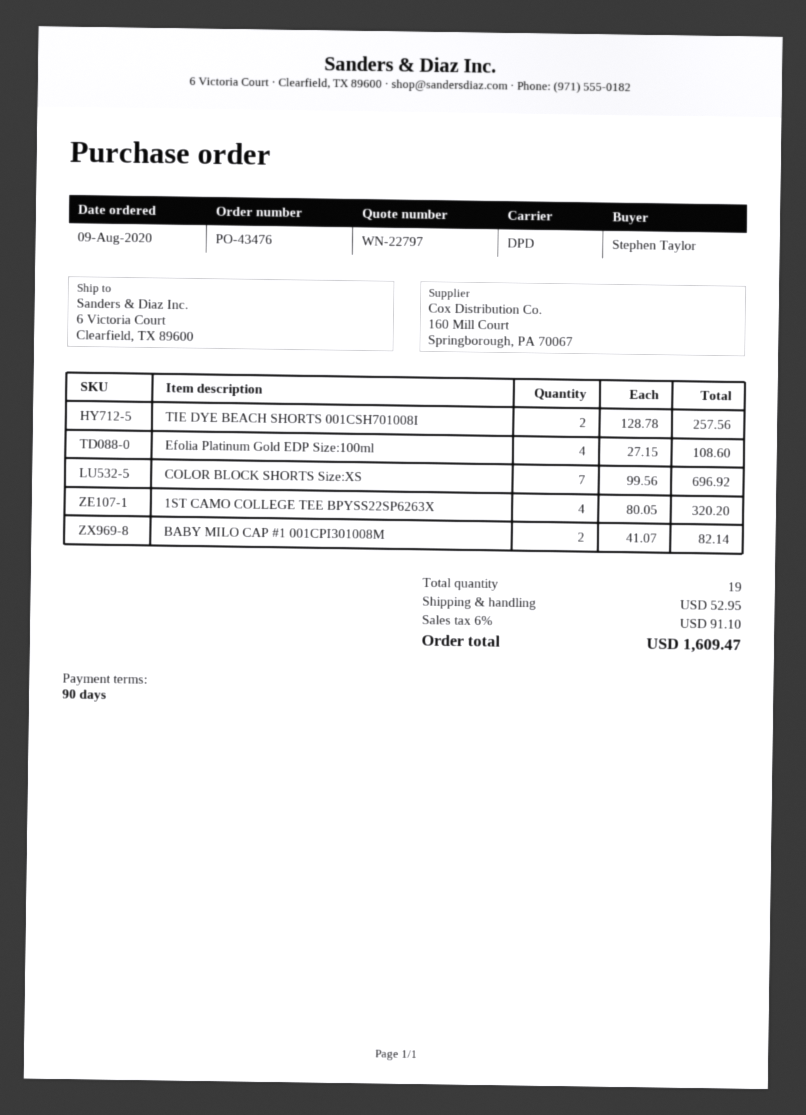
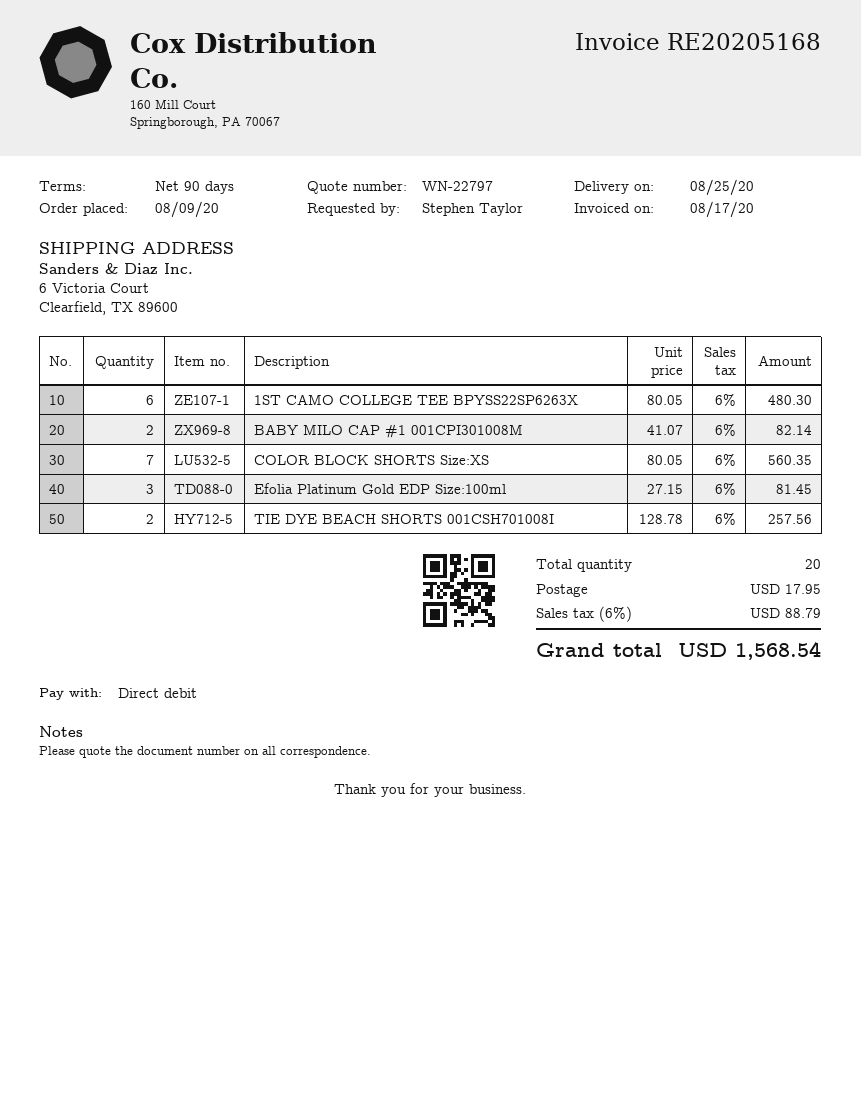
Efolia Platinum Gold EDP Size:100ml: 4 x 27.15 = 108.60 -> 3 x 27.15 = 81.45
COLOR BLOCK SHORTS Size:XS: 7 x 99.56 = 696.92 -> 7 x 80.05 = 560.35
1ST CAMO COLLEGE TEE BPYSS22SP6263X: 4 x 80.05 = 320.20 -> 6 x 80.05 = 480.30
total quantity: 19 -> 20
shipping: 52.95 -> 17.95
tax: 6% = 91.10 -> 6% = 88.79
total: 1609.47 -> 1568.54

